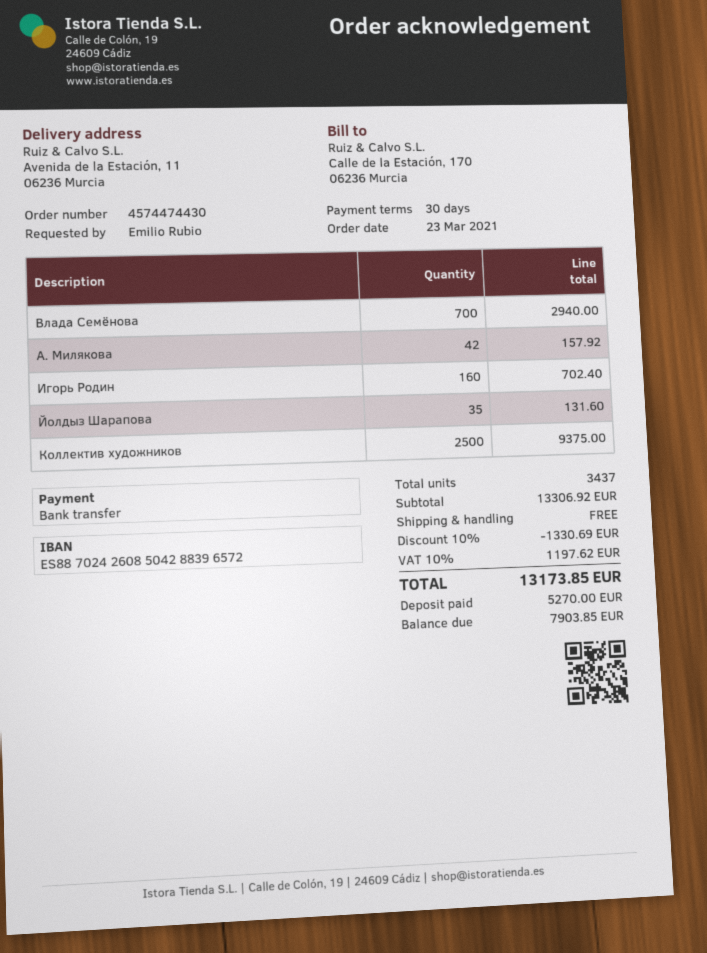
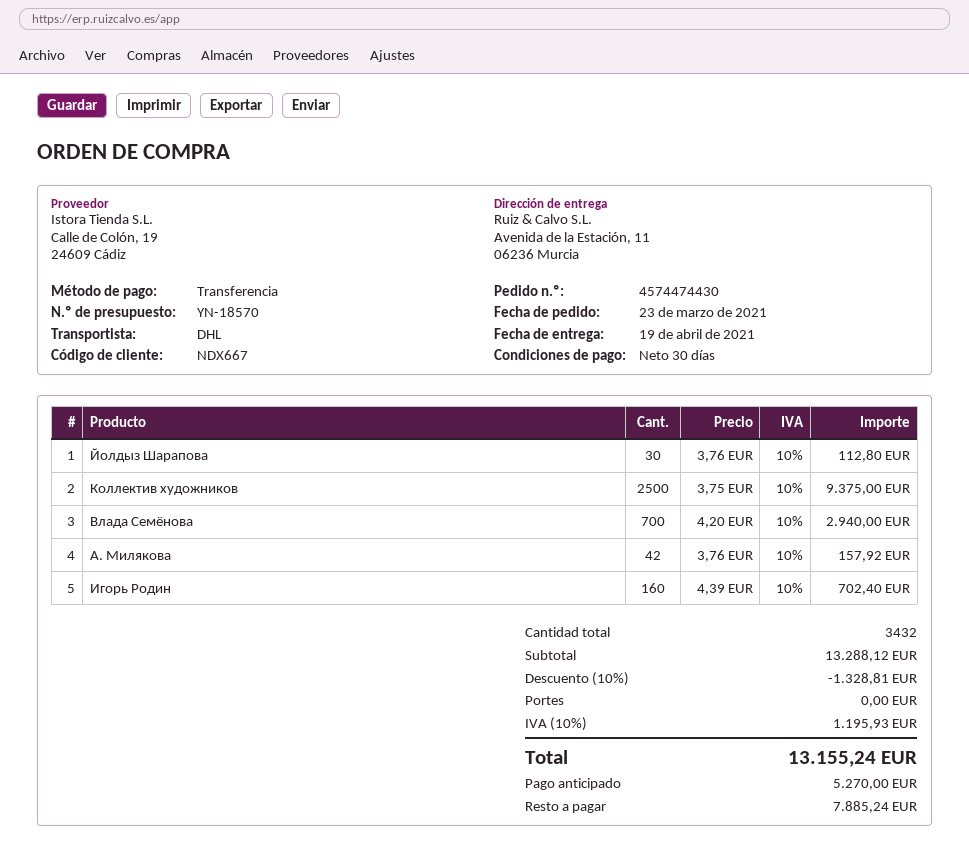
Йолдыз Шарапова: 35 for 131.60 -> 30 for 112.80
total quantity: 3437 -> 3432
subtotal: 13306.92 -> 13288.12
discount: 10% = 1330.69 -> 10% = 1328.81
tax: 10% = 1197.62 -> 10% = 1195.93
total: 13173.85 -> 13155.24
balance: 7903.85 -> 7885.24

